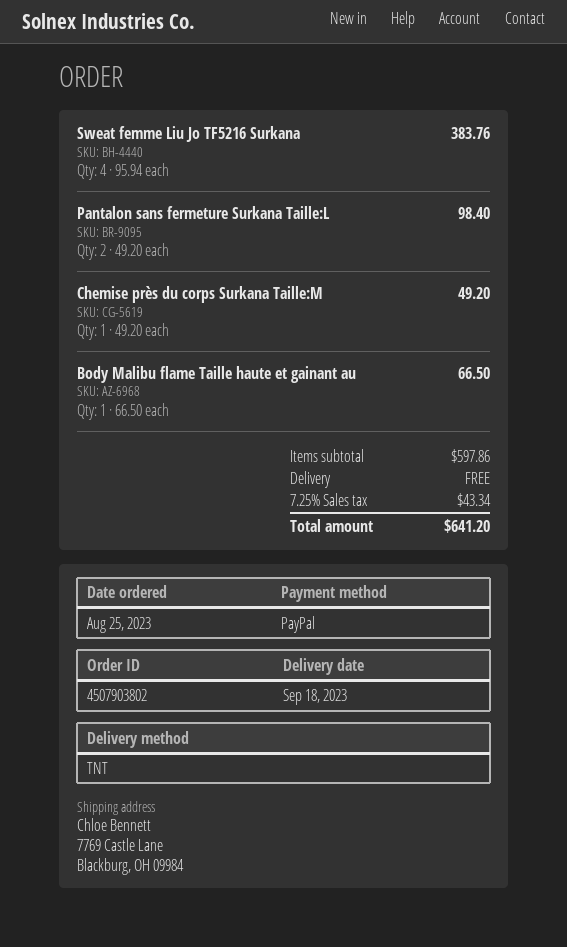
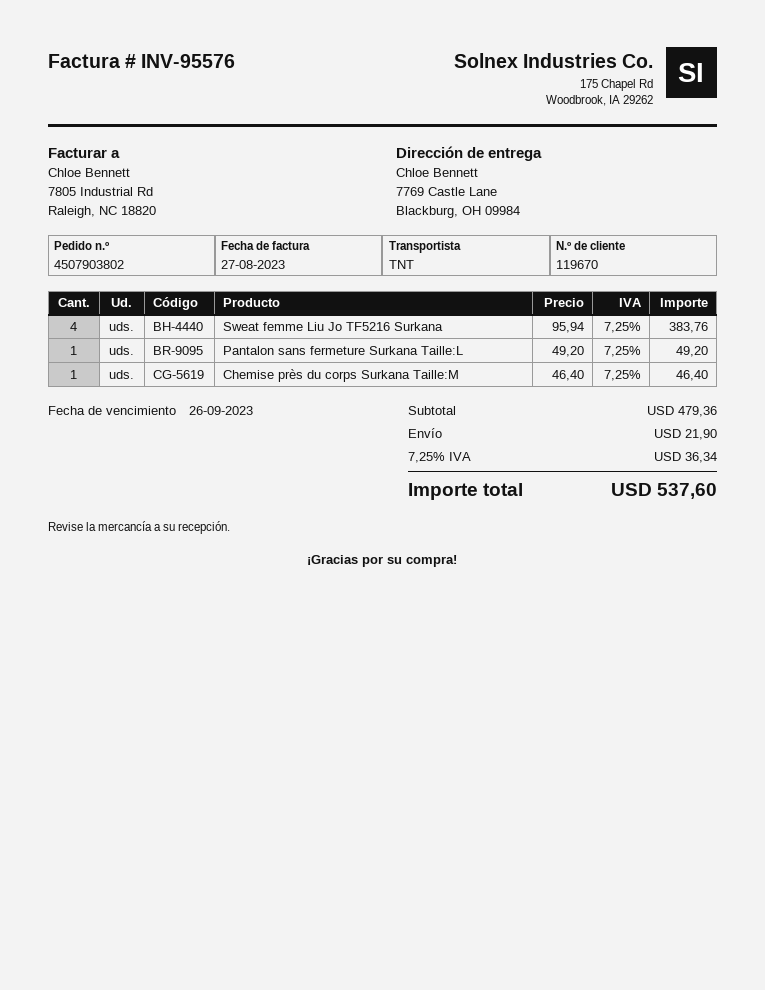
Pantalon sans fermeture Surkana Taille:L: 2 x 49.20 = 98.40 -> 1 x 49.20 = 49.20
Chemise près du corps Surkana Taille:M: 1 x 49.20 = 49.20 -> 1 x 46.40 = 46.40
Body Malibu flame Taille haute et gainant au: 1 x 66.50 = 66.50 -> none
subtotal: 597.86 -> 479.36
shipping: 0.00 -> 21.90
tax: 7.25% = 43.34 -> 7.25% = 36.34
total: 641.20 -> 537.60

